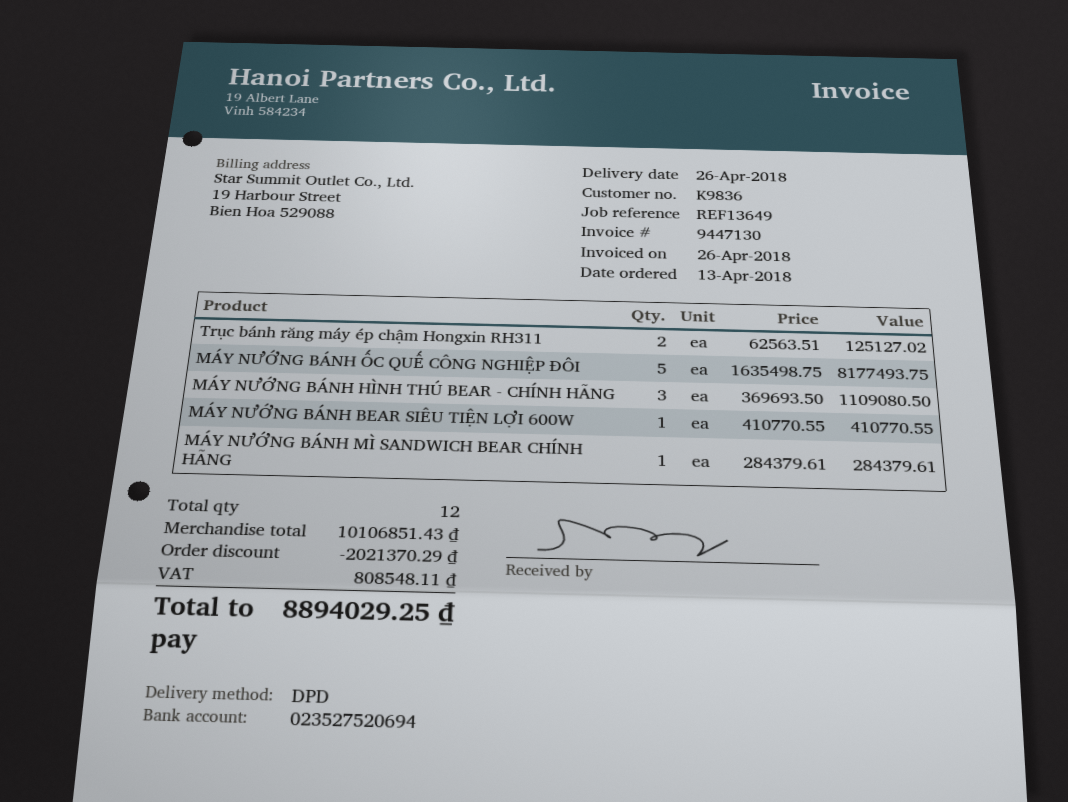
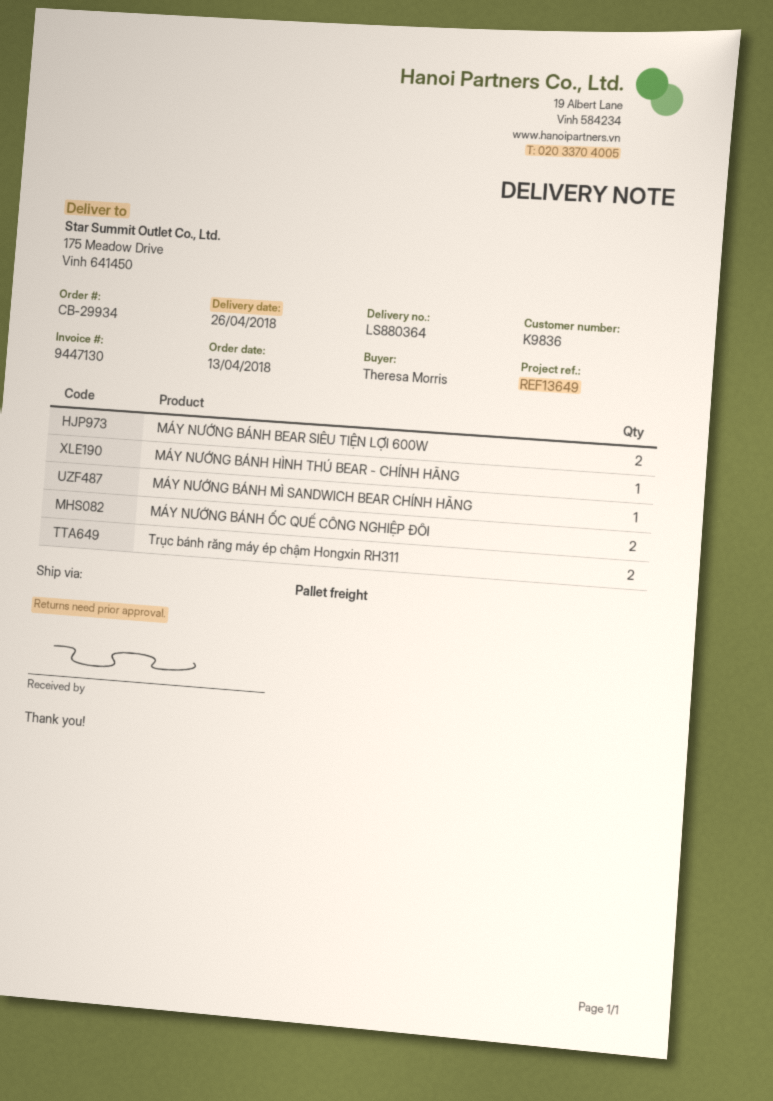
shipping method: DPD -> pallet freight
MÁY NƯỚNG BÁNH ỐC QUẾ CÔNG NGHIỆP ĐÔI: 5 -> 2
MÁY NƯỚNG BÁNH HÌNH THÚ BEAR - CHÍNH HÃNG: 3 -> 1
MÁY NƯỚNG BÁNH BEAR SIÊU TIỆN LỢI 600W: 1 -> 2

